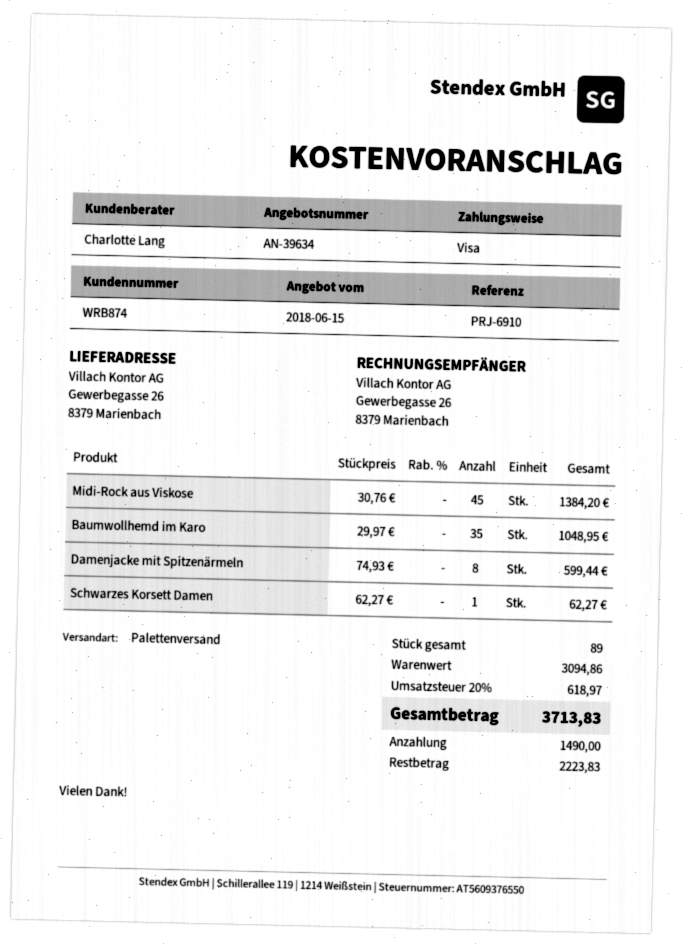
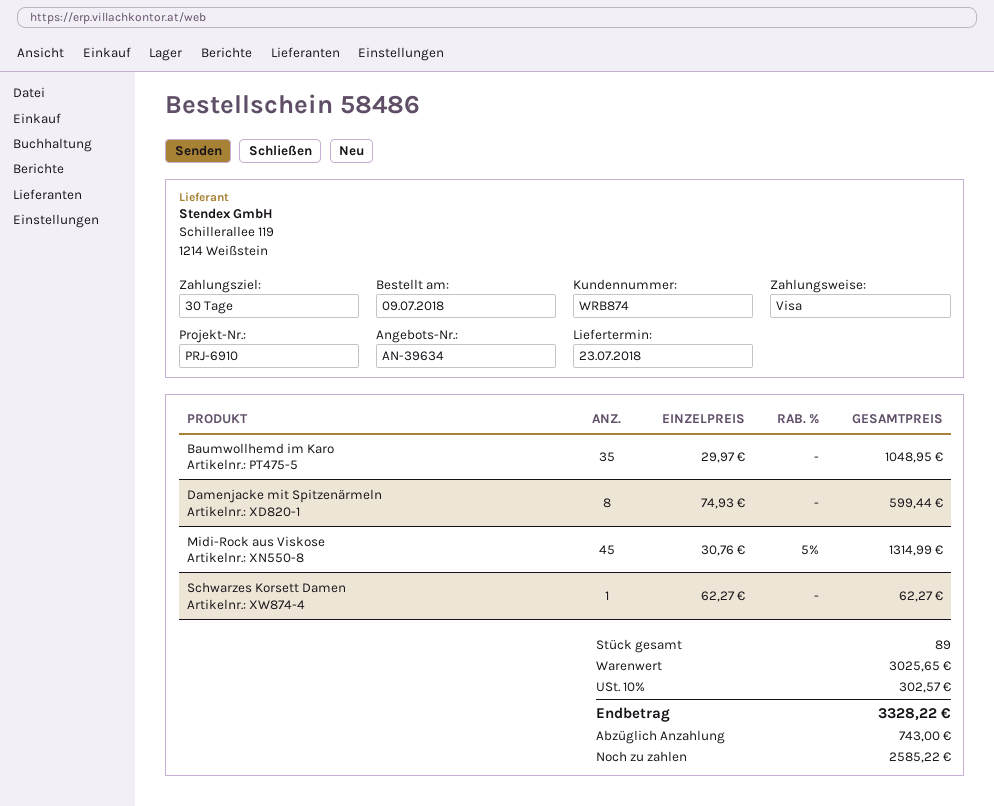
Midi-Rock aus Viskose: 45 x 30.76 = 1384.20 -> 45 x 30.76 - 5% = 1314.99
subtotal: 3094.86 -> 3025.65
tax: 20% = 618.97 -> 10% = 302.57
total: 3713.83 -> 3328.22
deposit: 1490.00 -> 743.00
balance: 2223.83 -> 2585.22

